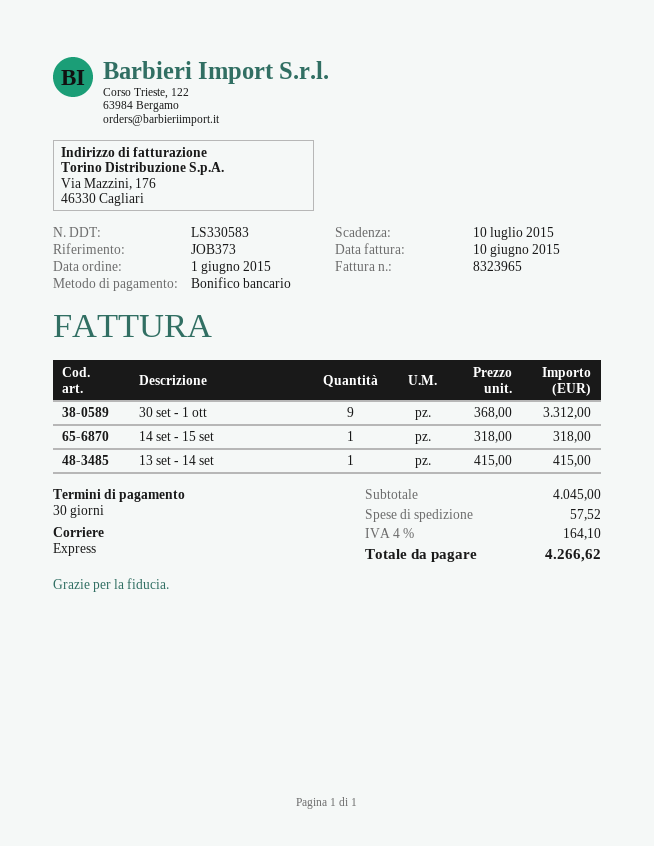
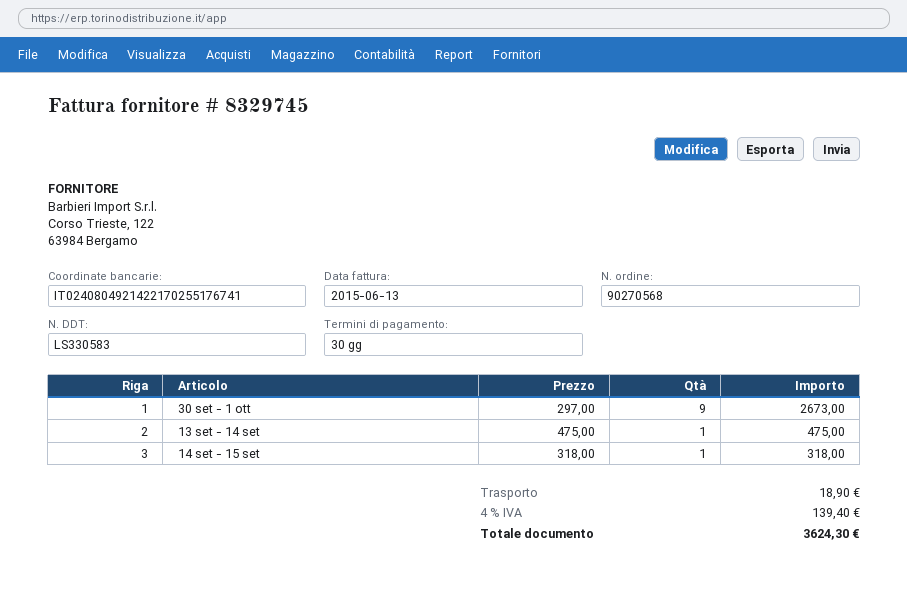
invoice number: 8323965 -> 8329745
invoice date: 2015-06-10 -> 2015-06-13
30 set - 1 ott: 9 x 368.00 = 3312.00 -> 9 x 297.00 = 2673.00
13 set - 14 set: 1 x 415.00 = 415.00 -> 1 x 475.00 = 475.00
shipping: 57.52 -> 18.90
tax: 4% = 164.10 -> 4% = 139.40
total: 4266.62 -> 3624.30

